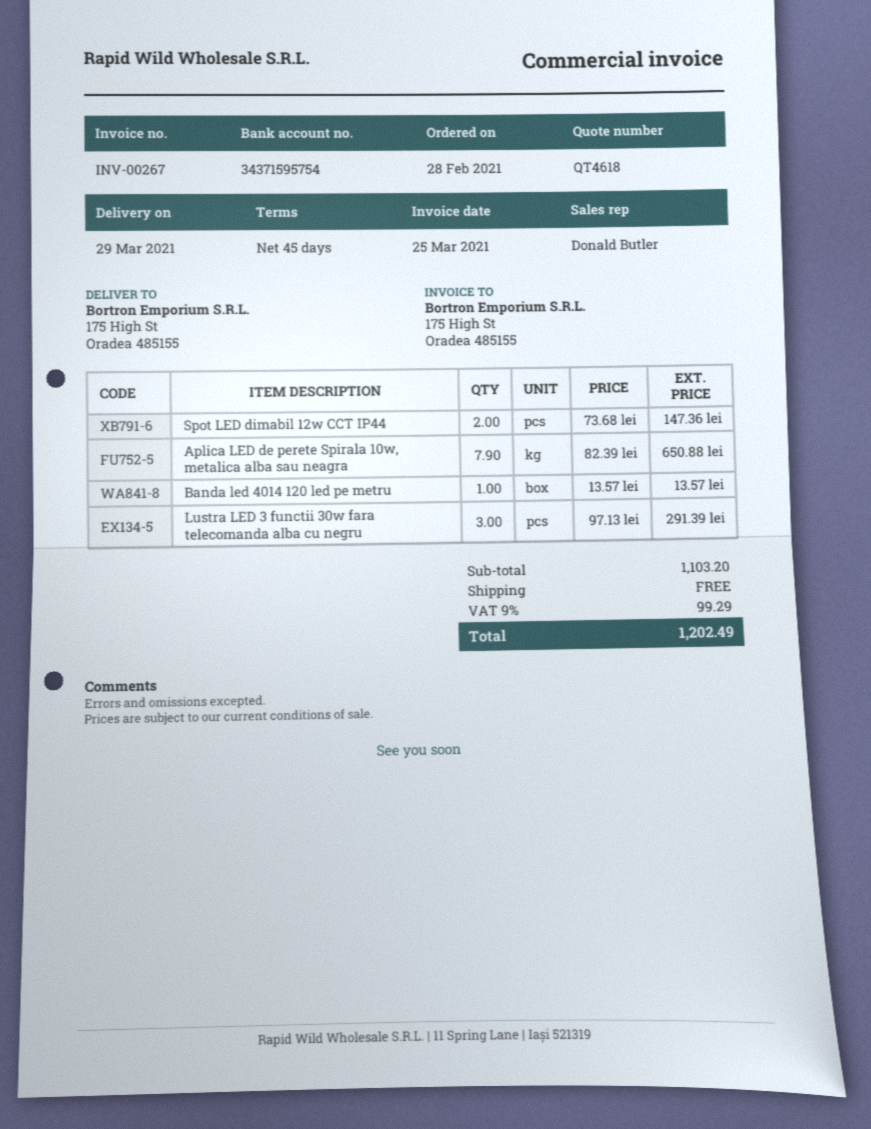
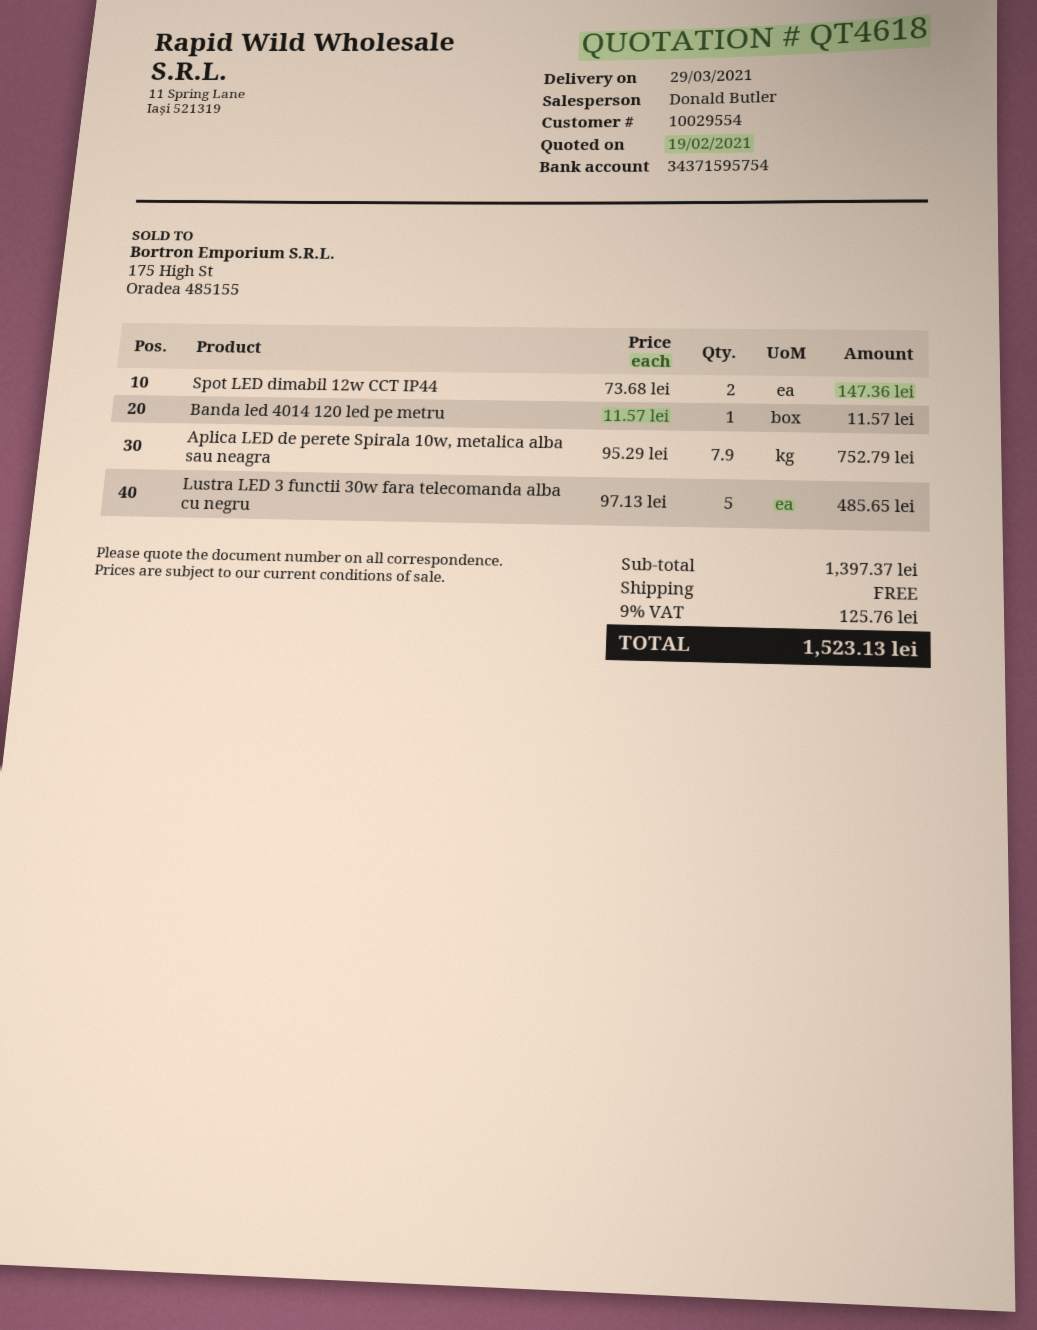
Aplica LED de perete Spirala 10w, metalica alba sau neagra: 7.9 x 82.39 = 650.88 -> 7.9 x 95.29 = 752.79
Banda led 4014 120 led pe metru: 1 x 13.57 = 13.57 -> 1 x 11.57 = 11.57
Lustra LED 3 functii 30w fara telecomanda alba cu negru: 3 x 97.13 = 291.39 -> 5 x 97.13 = 485.65
subtotal: 1103.20 -> 1397.37
tax: 9% = 99.29 -> 9% = 125.76
total: 1202.49 -> 1523.13

